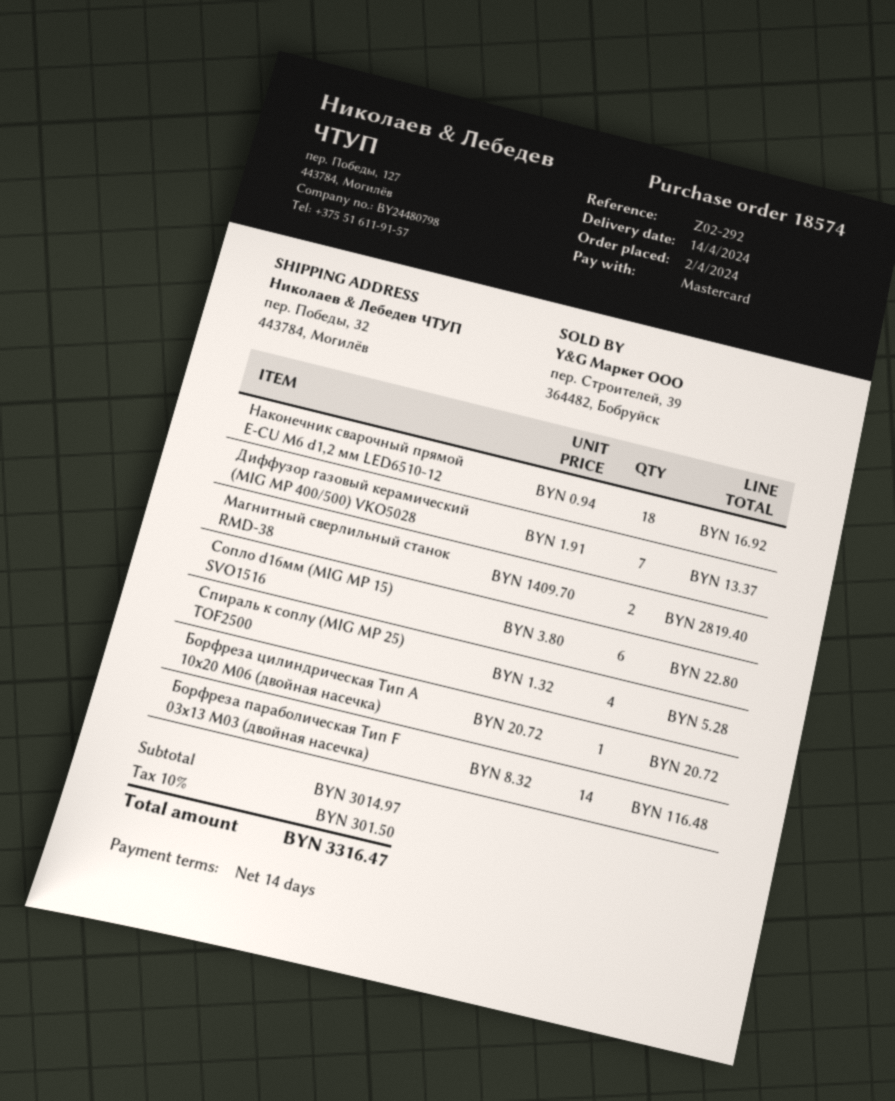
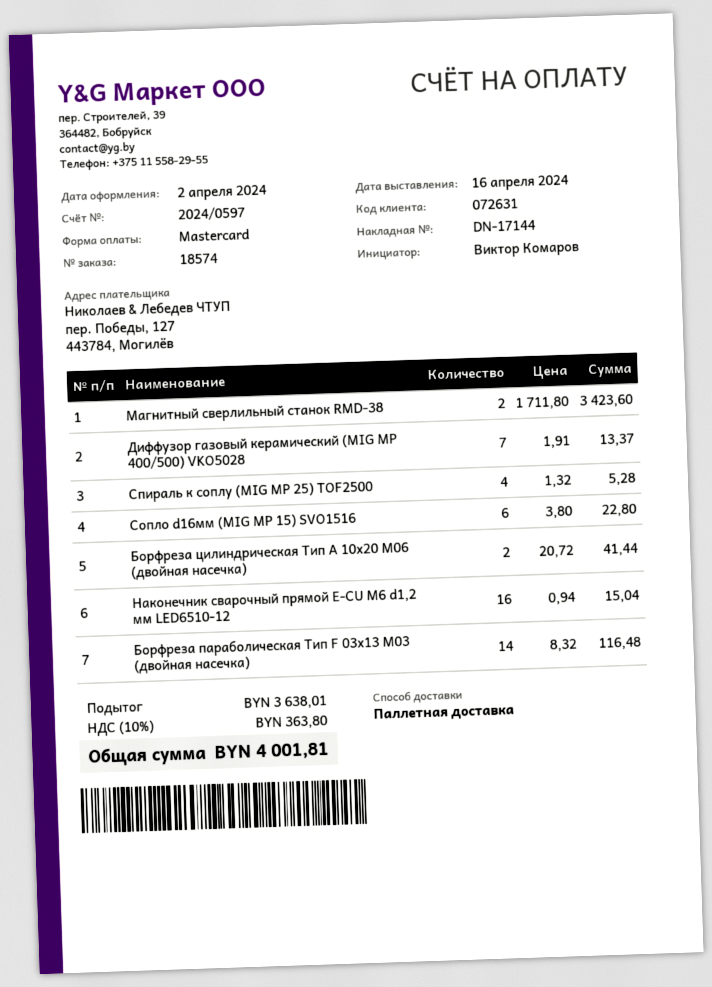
Наконечник сварочный прямой E-CU М6 d1,2 мм LED6510-12: 18 x 0.94 = 16.92 -> 16 x 0.94 = 15.04
Магнитный сверлильный станок RMD-38: 2 x 1409.70 = 2819.40 -> 2 x 1711.80 = 3423.60
Борфреза цилиндрическая Тип А 10х20 М06 (двойная насечка): 1 x 20.72 = 20.72 -> 2 x 20.72 = 41.44
subtotal: 3014.97 -> 3638.01
tax: 10% = 301.50 -> 10% = 363.80
total: 3316.47 -> 4001.81

